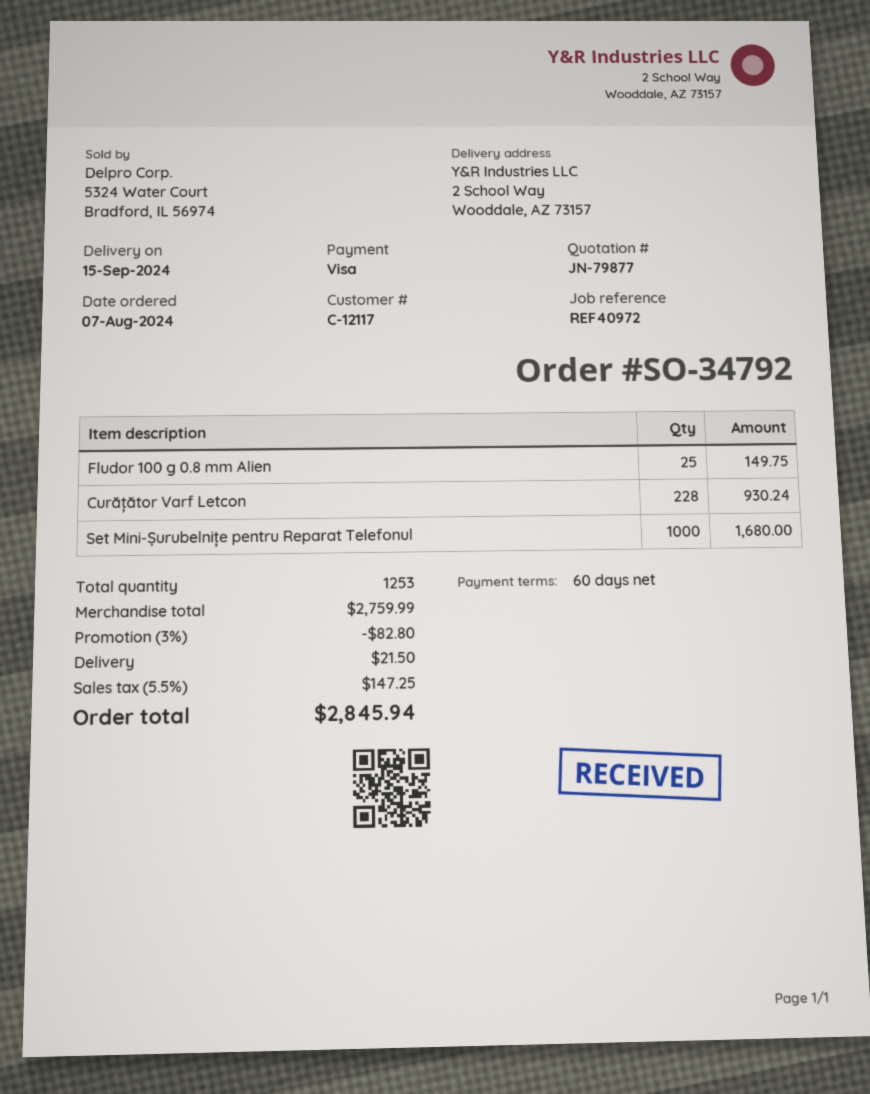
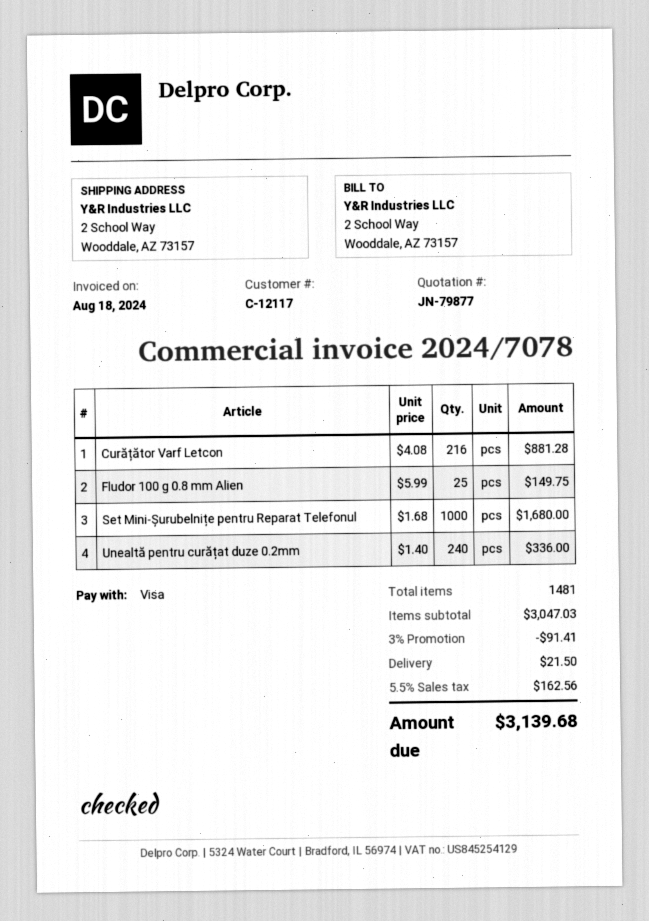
Curățător Varf Letcon: 228 for 930.24 -> 216 for 881.28
Unealtă pentru curățat duze 0.2mm: none -> 240 for 336.00
total quantity: 1253 -> 1481
subtotal: 2759.99 -> 3047.03
discount: 3% = 82.80 -> 3% = 91.41
tax: 5.5% = 147.25 -> 5.5% = 162.56
total: 2845.94 -> 3139.68

